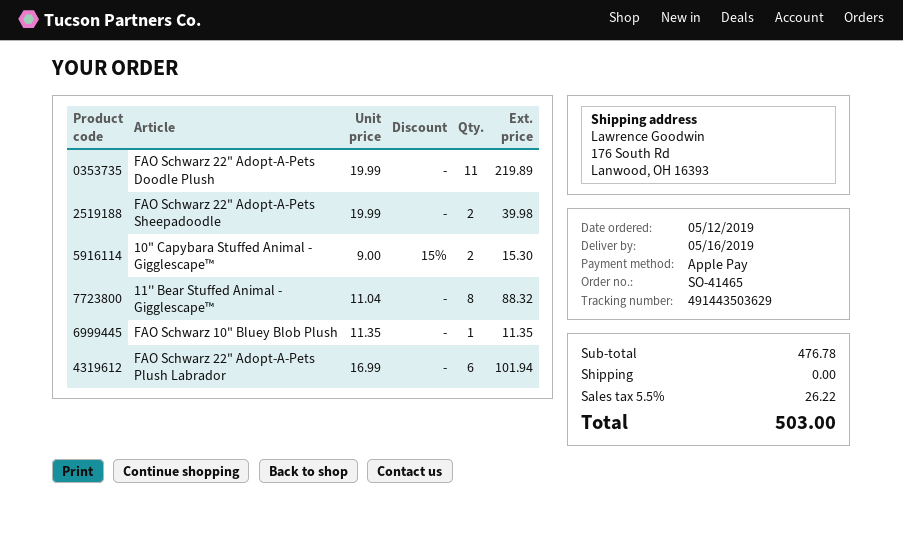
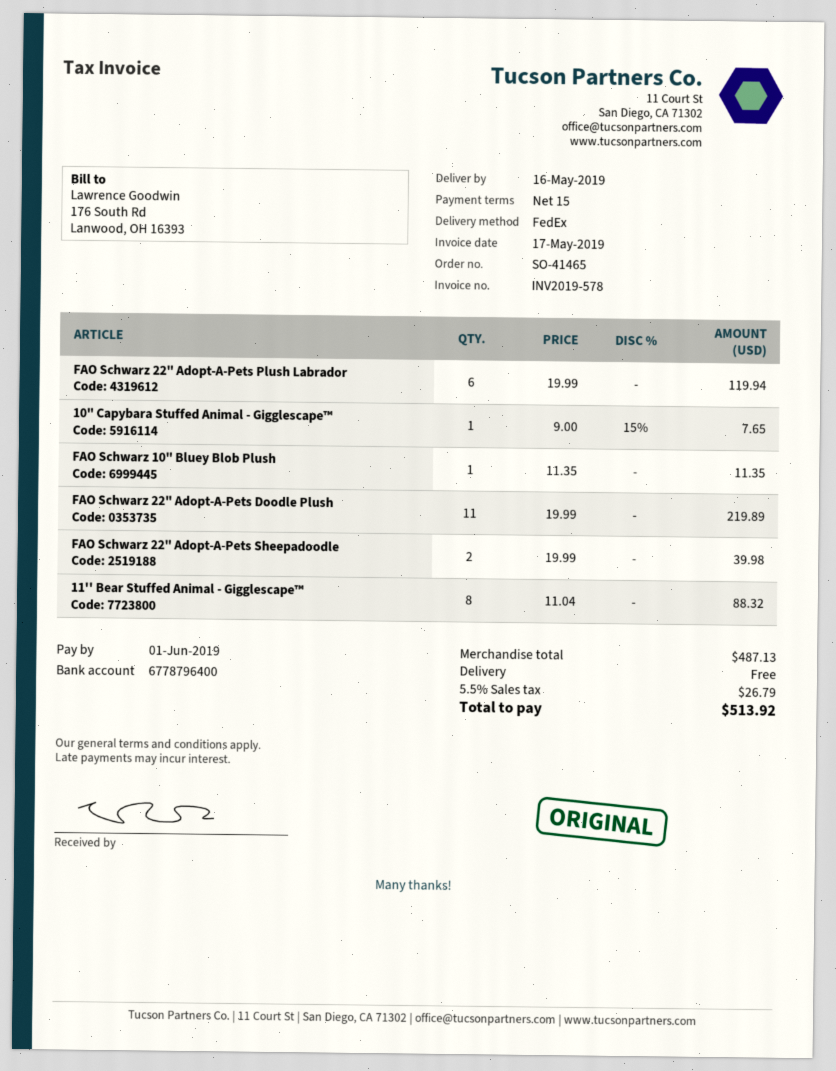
10" Capybara Stuffed Animal - Gigglescape™: 2 x 9.00 - 15% = 15.30 -> 1 x 9.00 - 15% = 7.65
FAO Schwarz 22" Adopt-A-Pets Plush Labrador: 6 x 16.99 = 101.94 -> 6 x 19.99 = 119.94
subtotal: 476.78 -> 487.13
tax: 5.5% = 26.22 -> 5.5% = 26.79
total: 503.00 -> 513.92

